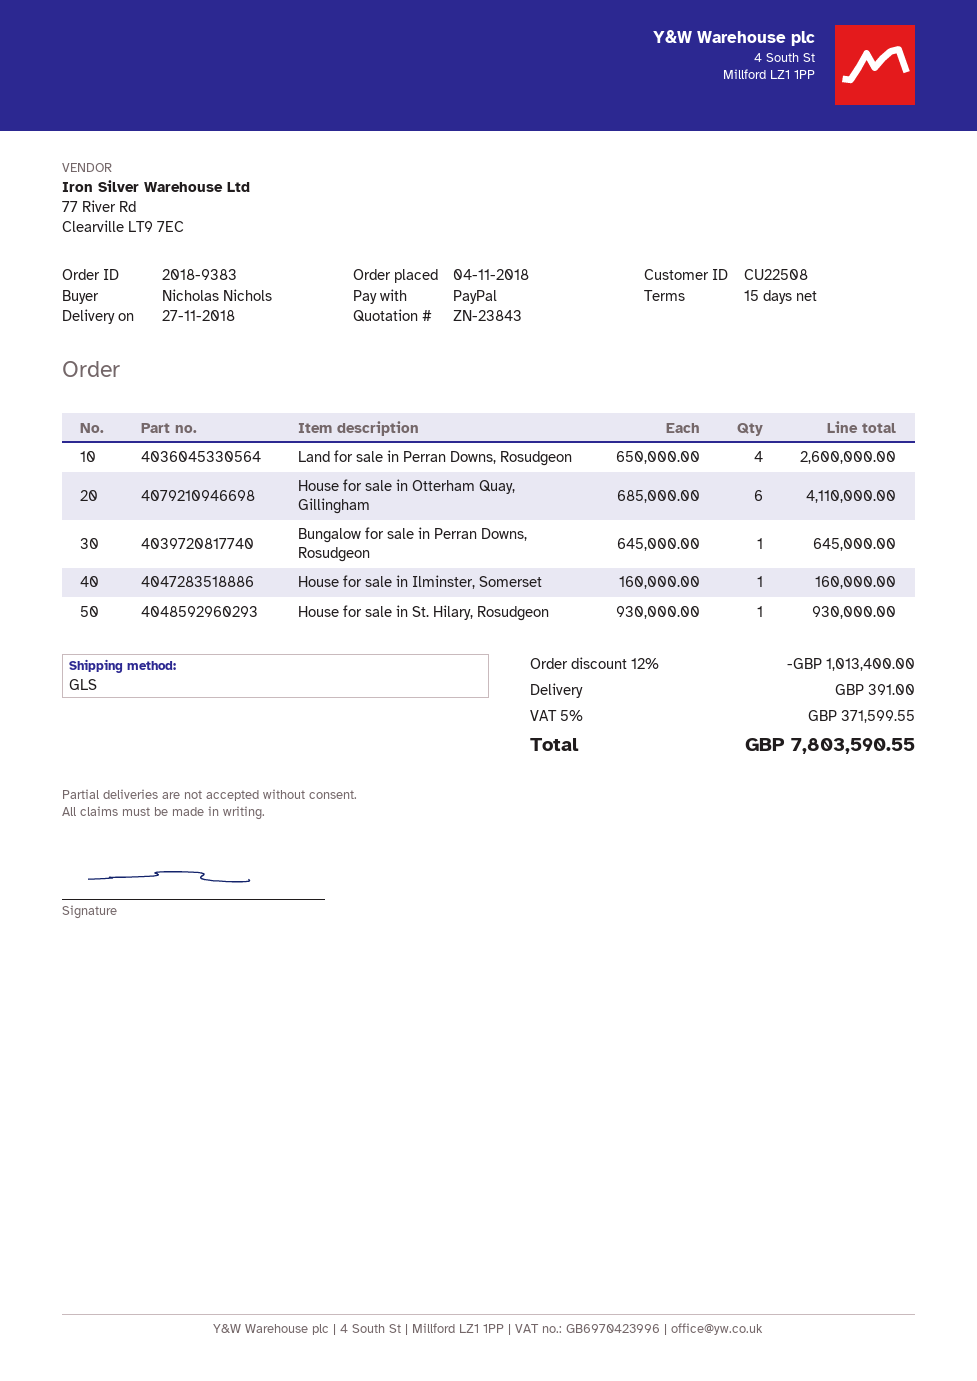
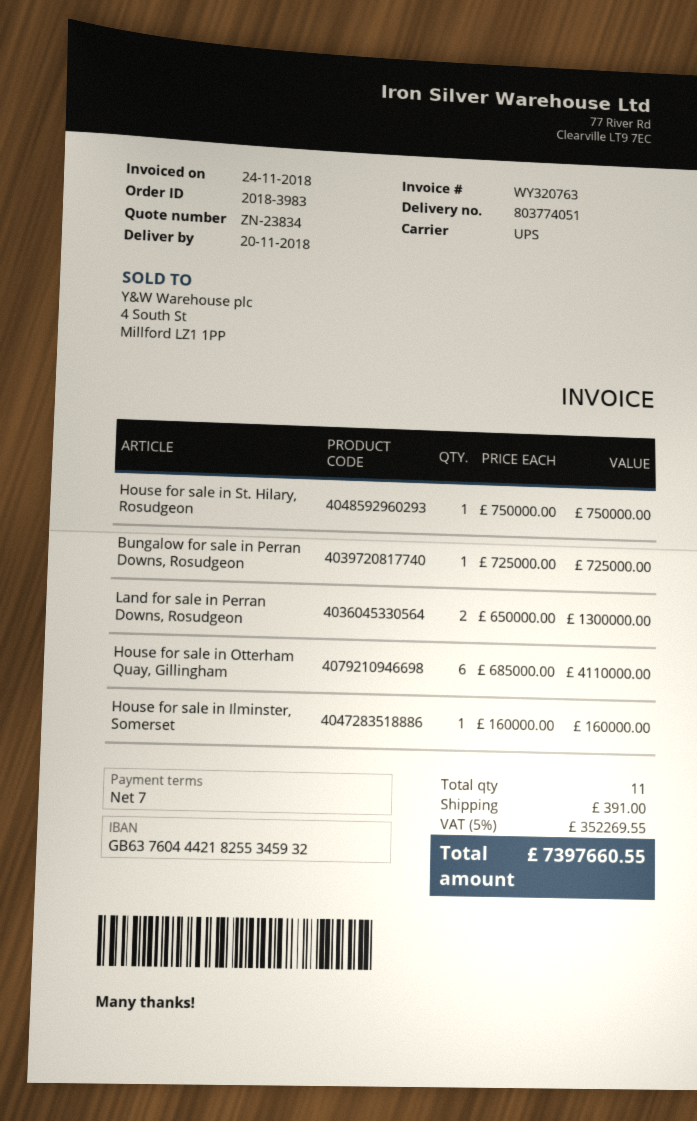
quote number: ZN-23843 -> ZN-23834
order number: 2018-9383 -> 2018-3983
delivery date: 2018-11-27 -> 2018-11-20
payment terms: 15 days -> 7 days
shipping method: GLS -> UPS
Land for sale in Perran Downs, Rosudgeon: 4 x 650000.00 = 2600000.00 -> 2 x 650000.00 = 1300000.00
Bungalow for sale in Perran Downs, Rosudgeon: 1 x 645000.00 = 645000.00 -> 1 x 725000.00 = 725000.00
House for sale in St. Hilary, Rosudgeon: 1 x 930000.00 = 930000.00 -> 1 x 750000.00 = 750000.00
discount: 12% = 1013400.00 -> none
tax: 5% = 371599.55 -> 5% = 352269.55
total: 7803590.55 -> 7397660.55

